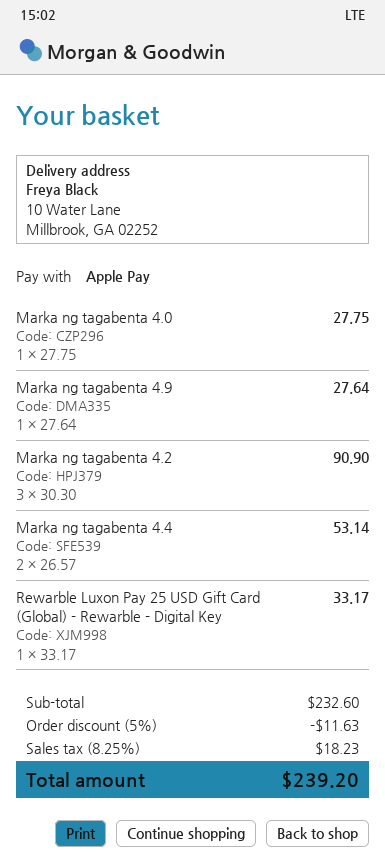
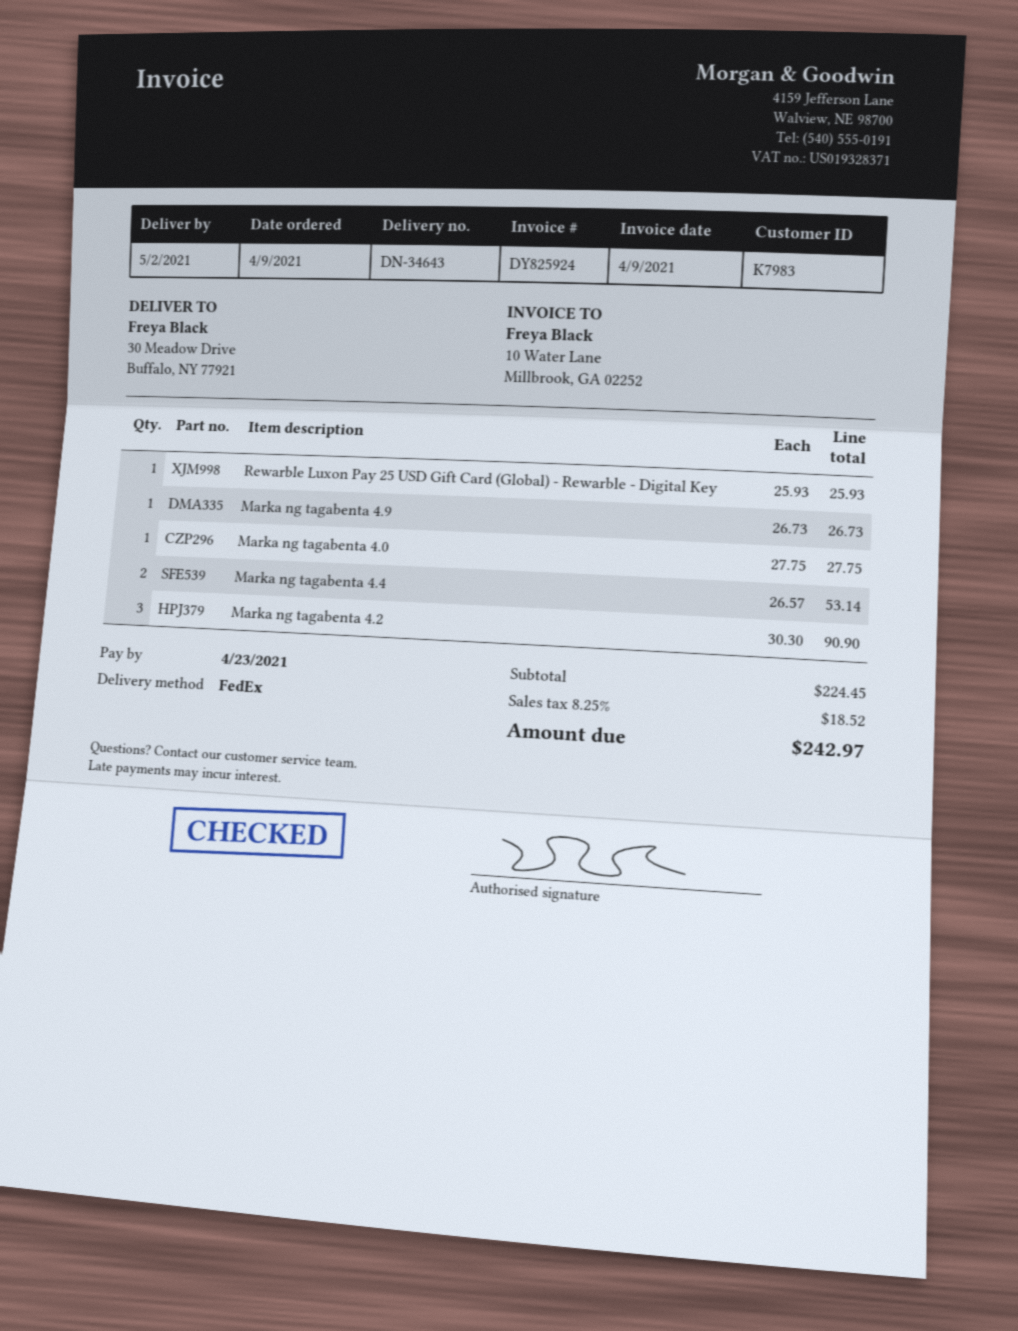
ship to: 10 Water Lane, Millbrook, GA 02252 -> 30 Meadow Drive, Buffalo, NY 77921
Marka ng tagabenta 4.9: 1 x 27.64 = 27.64 -> 1 x 26.73 = 26.73
Rewarble Luxon Pay 25 USD Gift Card (Global) - Rewarble - Digital Key: 1 x 33.17 = 33.17 -> 1 x 25.93 = 25.93
subtotal: 232.60 -> 224.45
discount: 5% = 11.63 -> none
tax: 8.25% = 18.23 -> 8.25% = 18.52
total: 239.20 -> 242.97

